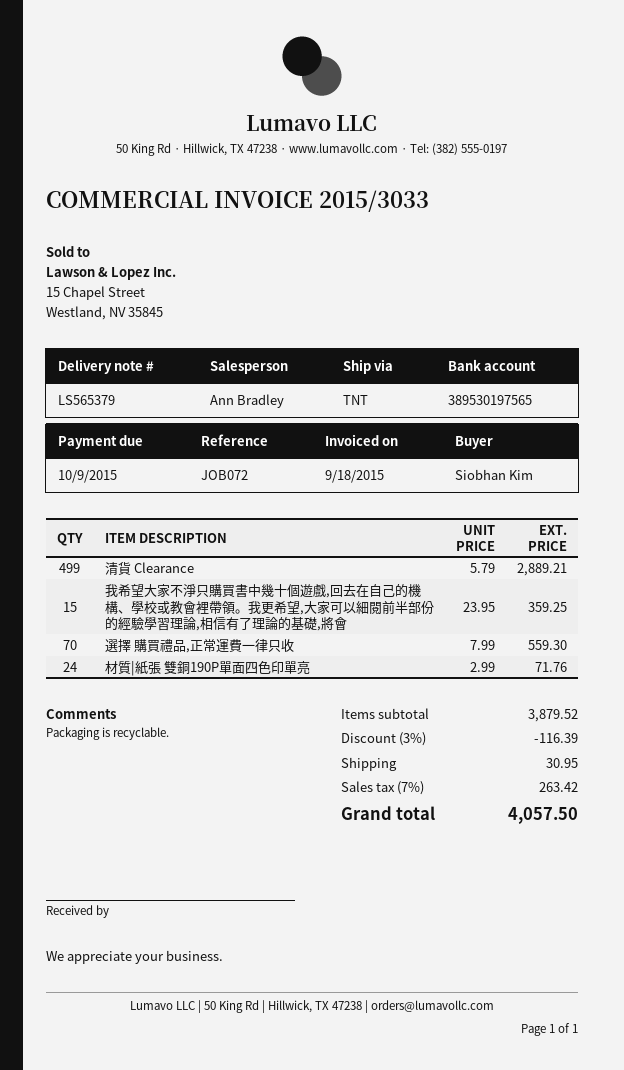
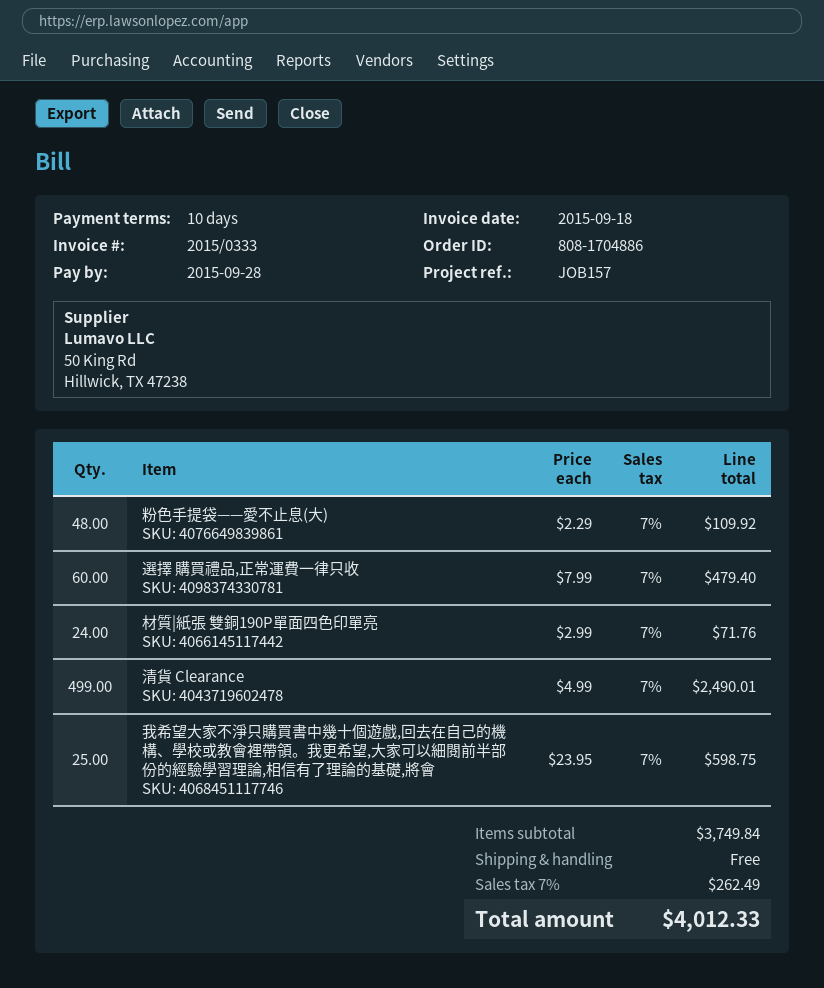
invoice number: 2015/3033 -> 2015/0333
due date: 2015-10-09 -> 2015-09-28
reference: JOB072 -> JOB157
清貨 Clearance: 499 x 5.79 = 2889.21 -> 499 x 4.99 = 2490.01
我希望大家不淨只購買書中幾十個遊戲,回去在自己的機構、學校或教會裡帶領。我更希望,大家可以細閱前半部份的經驗學習理論,相信有了理論的基礎,將會: 15 x 23.95 = 359.25 -> 25 x 23.95 = 598.75
選擇 購買禮品,正常運費一律只收: 70 x 7.99 = 559.30 -> 60 x 7.99 = 479.40
粉色手提袋——愛不止息(大): none -> 48 x 2.29 = 109.92
subtotal: 3879.52 -> 3749.84
discount: 3% = 116.39 -> none
shipping: 30.95 -> 0.00
tax: 7% = 263.42 -> 7% = 262.49
total: 4057.50 -> 4012.33

